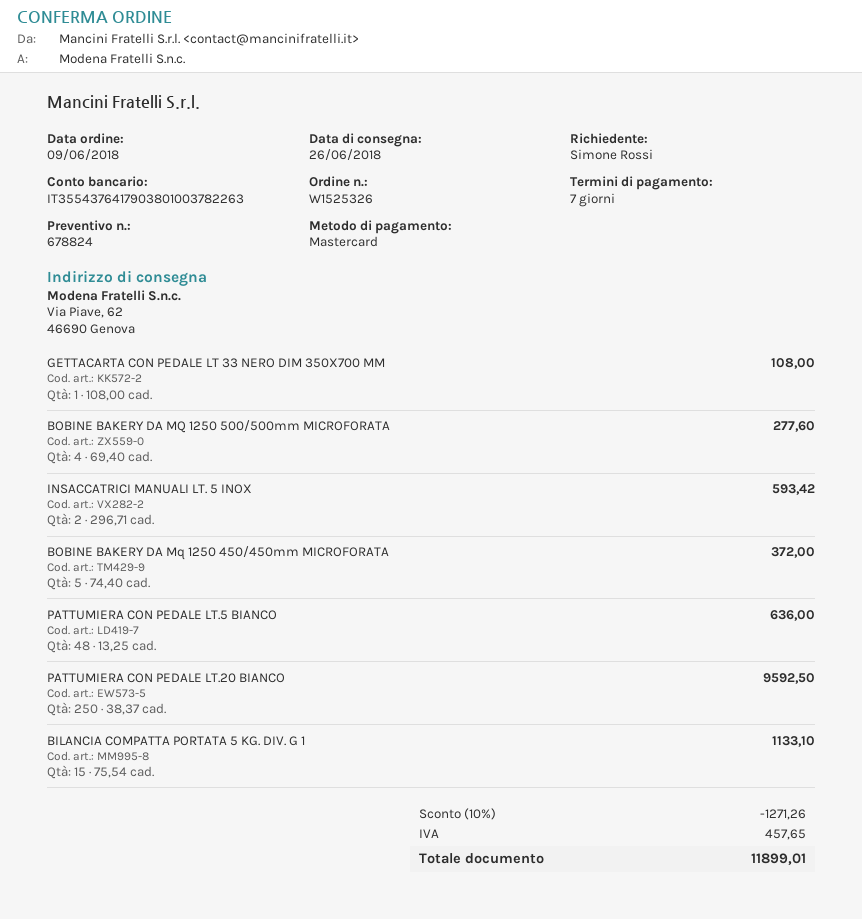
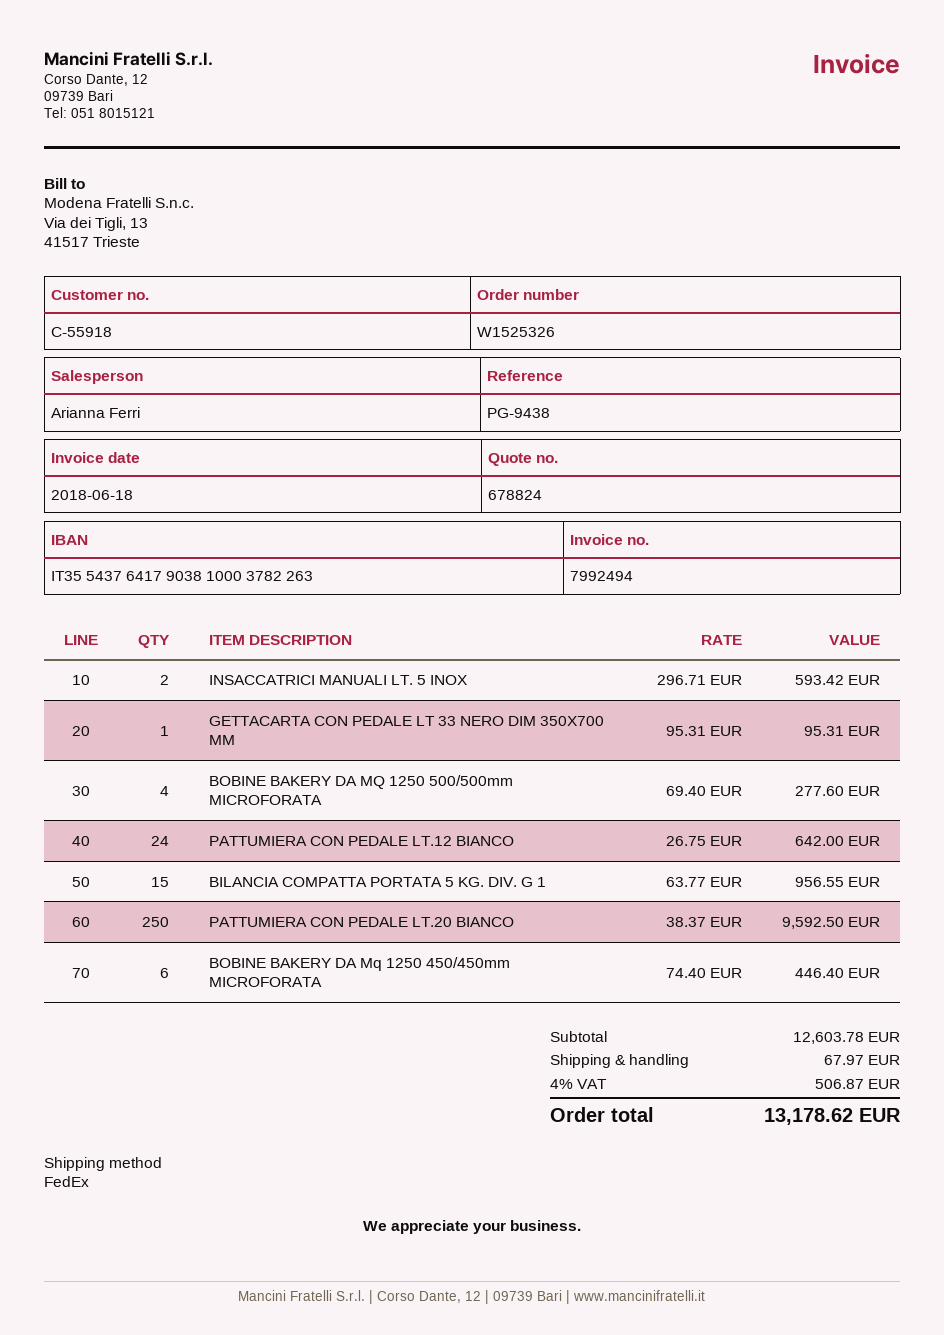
bank account: IT3554376417903801003782263 -> IT3554376417903810003782263
GETTACARTA CON PEDALE LT 33 NERO DIM 350X700 MM: 1 x 108.00 = 108.00 -> 1 x 95.31 = 95.31
BOBINE BAKERY DA Mq 1250 450/450mm MICROFORATA: 5 x 74.40 = 372.00 -> 6 x 74.40 = 446.40
PATTUMIERA CON PEDALE LT.5 BIANCO: 48 x 13.25 = 636.00 -> none
BILANCIA COMPATTA PORTATA 5 KG. DIV. G 1: 15 x 75.54 = 1133.10 -> 15 x 63.77 = 956.55
PATTUMIERA CON PEDALE LT.12 BIANCO: none -> 24 x 26.75 = 642.00
discount: 10% = 1271.26 -> none
shipping: none -> 67.97
tax: 457.65 -> 506.87
total: 11899.01 -> 13178.62

